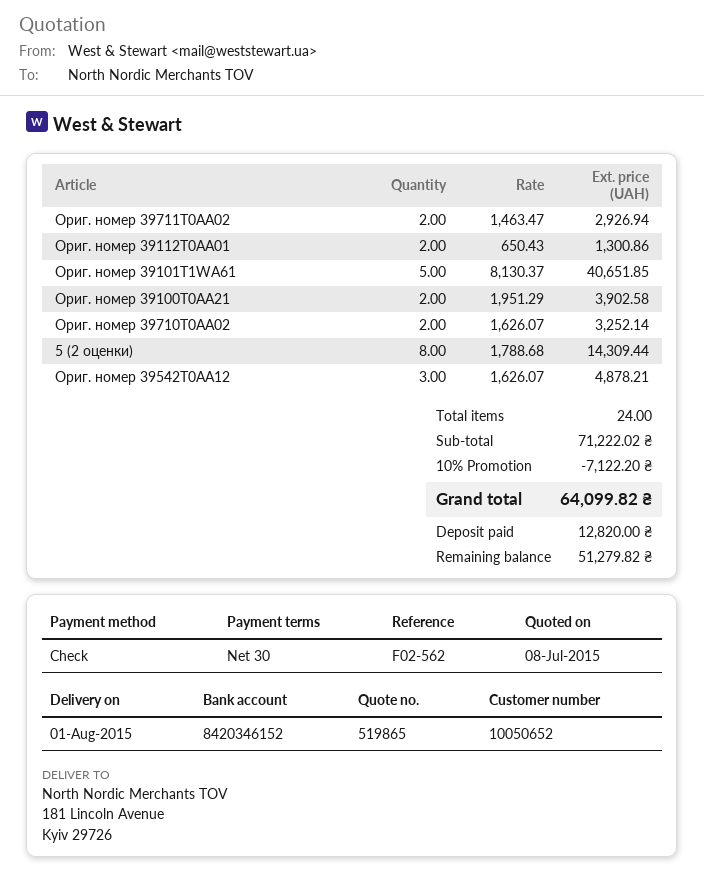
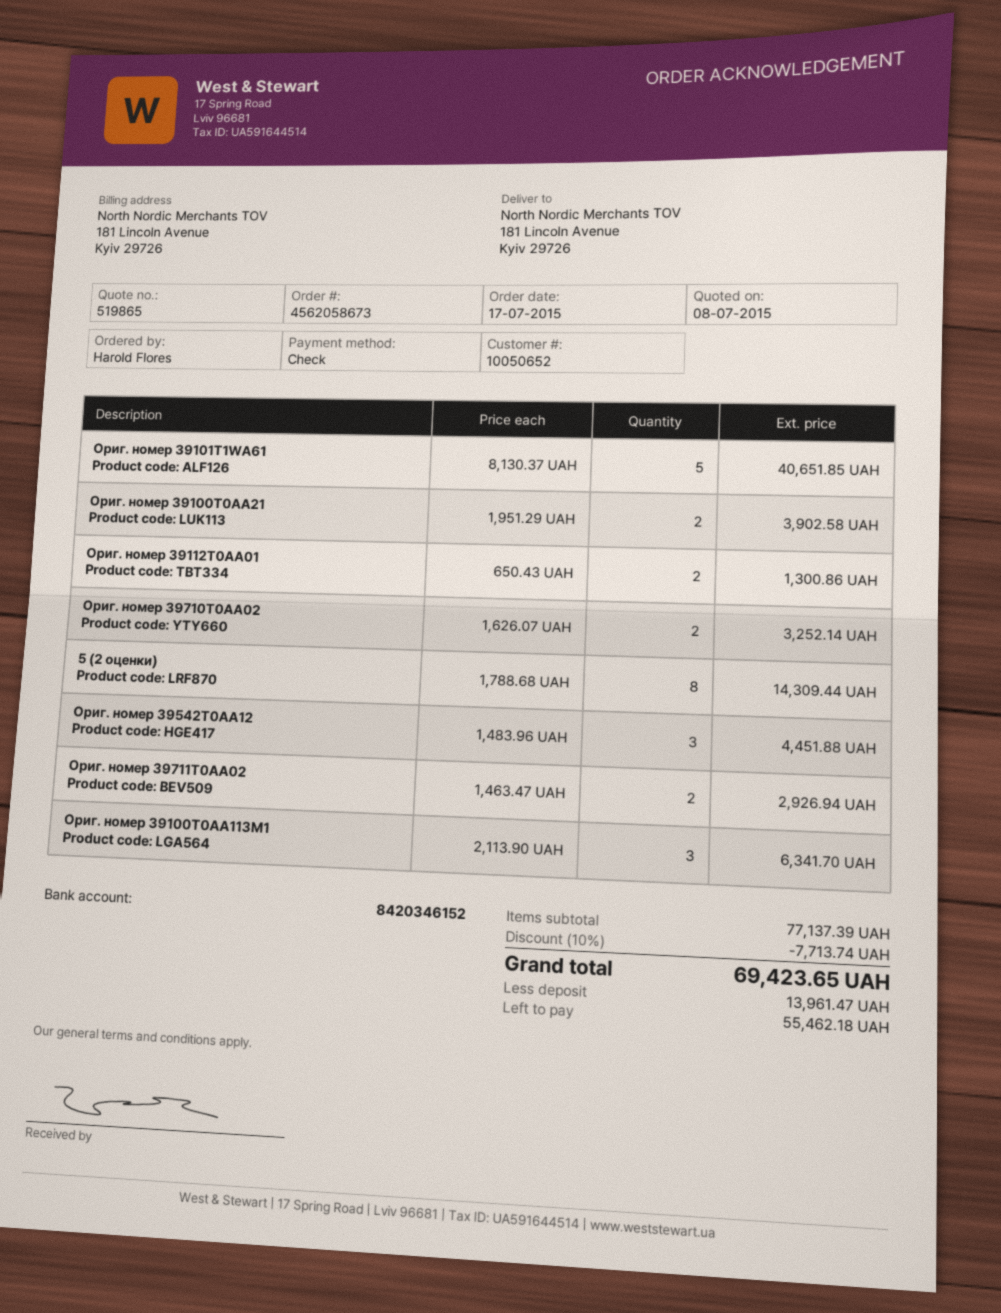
Ориг. номер 39542T0AA12: 3 x 1626.07 = 4878.21 -> 3 x 1483.96 = 4451.88
Ориг. номер 39100T0AA113M1: none -> 3 x 2113.90 = 6341.70
subtotal: 71222.02 -> 77137.39
discount: 10% = 7122.20 -> 10% = 7713.74
total: 64099.82 -> 69423.65
deposit: 12820.00 -> 13961.47
balance: 51279.82 -> 55462.18

